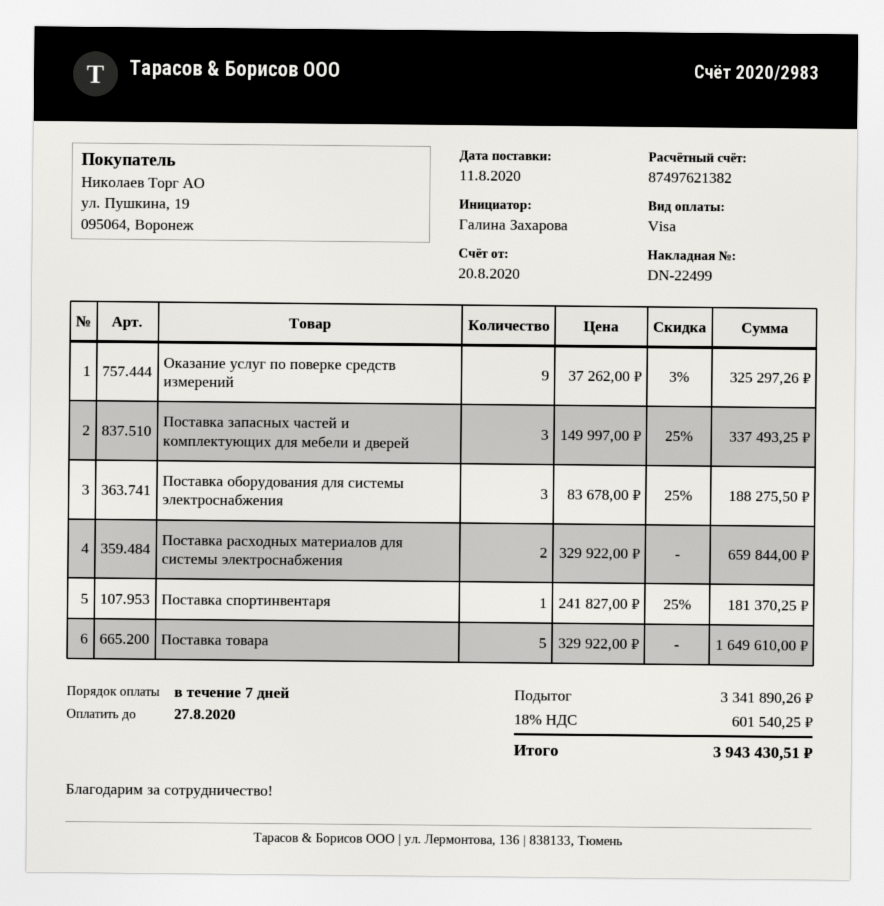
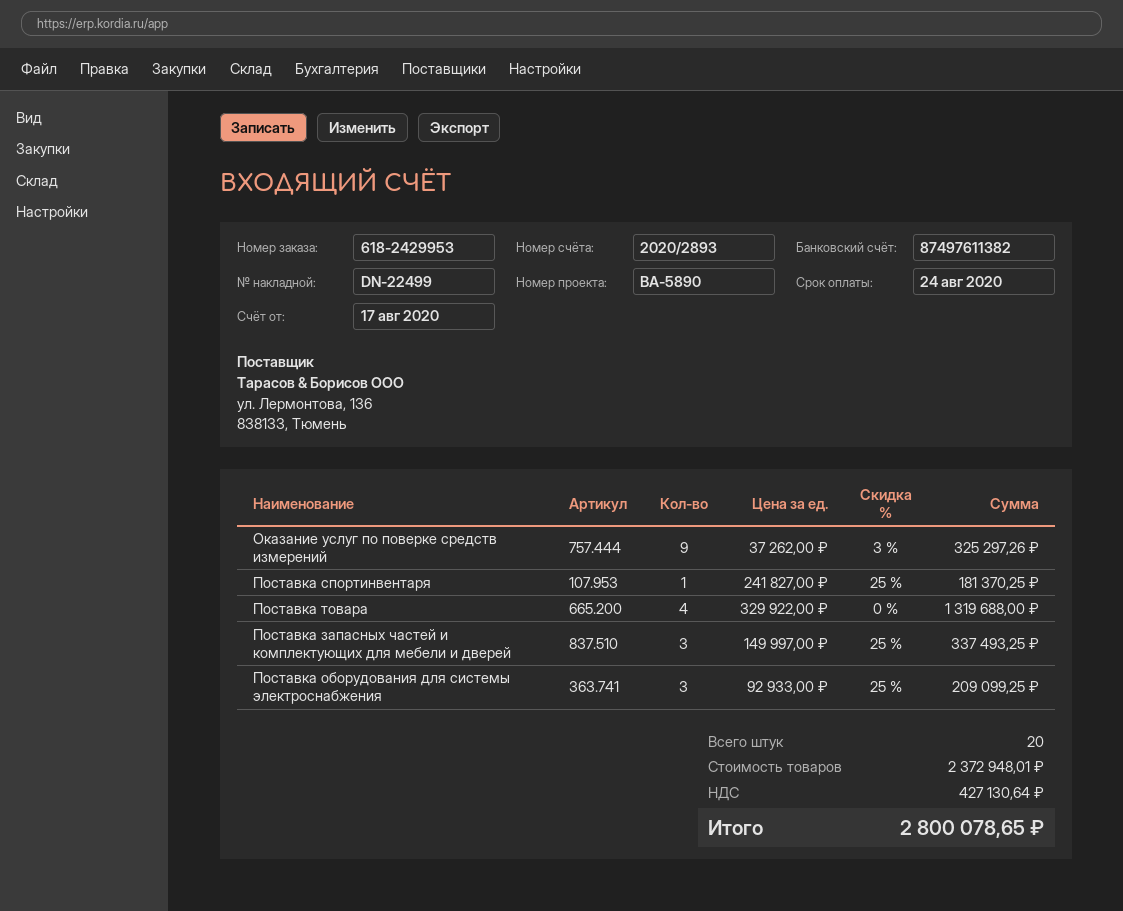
invoice number: 2020/2983 -> 2020/2893
invoice date: 2020-08-20 -> 2020-08-17
due date: 2020-08-27 -> 2020-08-24
bank account: 87497621382 -> 87497611382
Поставка оборудования для системы электроснабжения: 3 x 83678.00 - 25% = 188275.50 -> 3 x 92933.00 - 25% = 209099.25
Поставка расходных материалов для системы электроснабжения: 2 x 329922.00 = 659844.00 -> none
Поставка товара: 5 x 329922.00 = 1649610.00 -> 4 x 329922.00 = 1319688.00
subtotal: 3341890.26 -> 2372948.01
tax: 601540.25 -> 427130.64
total: 3943430.51 -> 2800078.65

